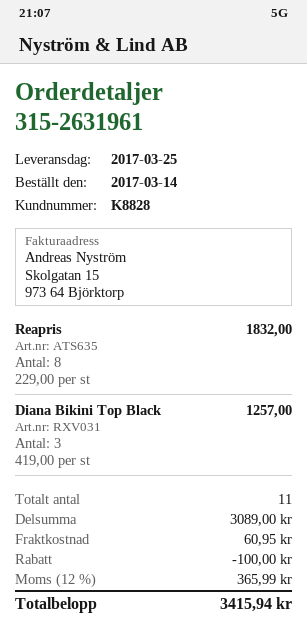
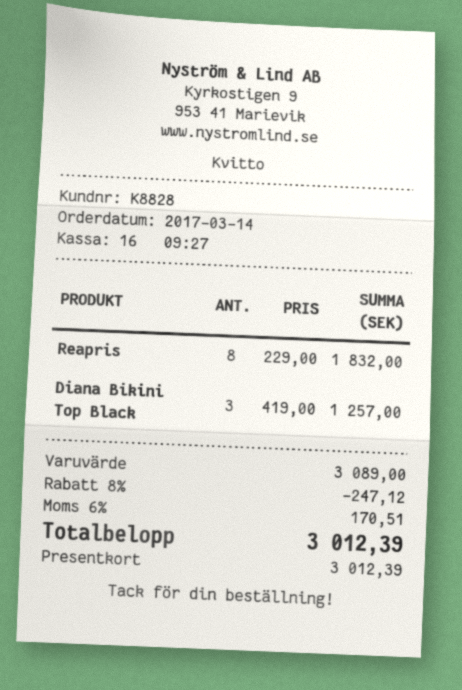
discount: 100.00 -> 247.12
shipping: 60.95 -> none
tax: 12% = 365.99 -> 6% = 170.51
total: 3415.94 -> 3012.39

